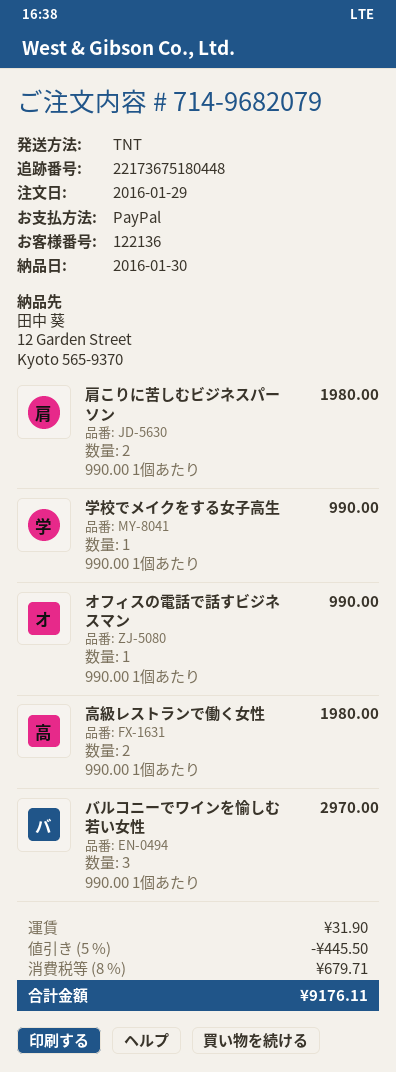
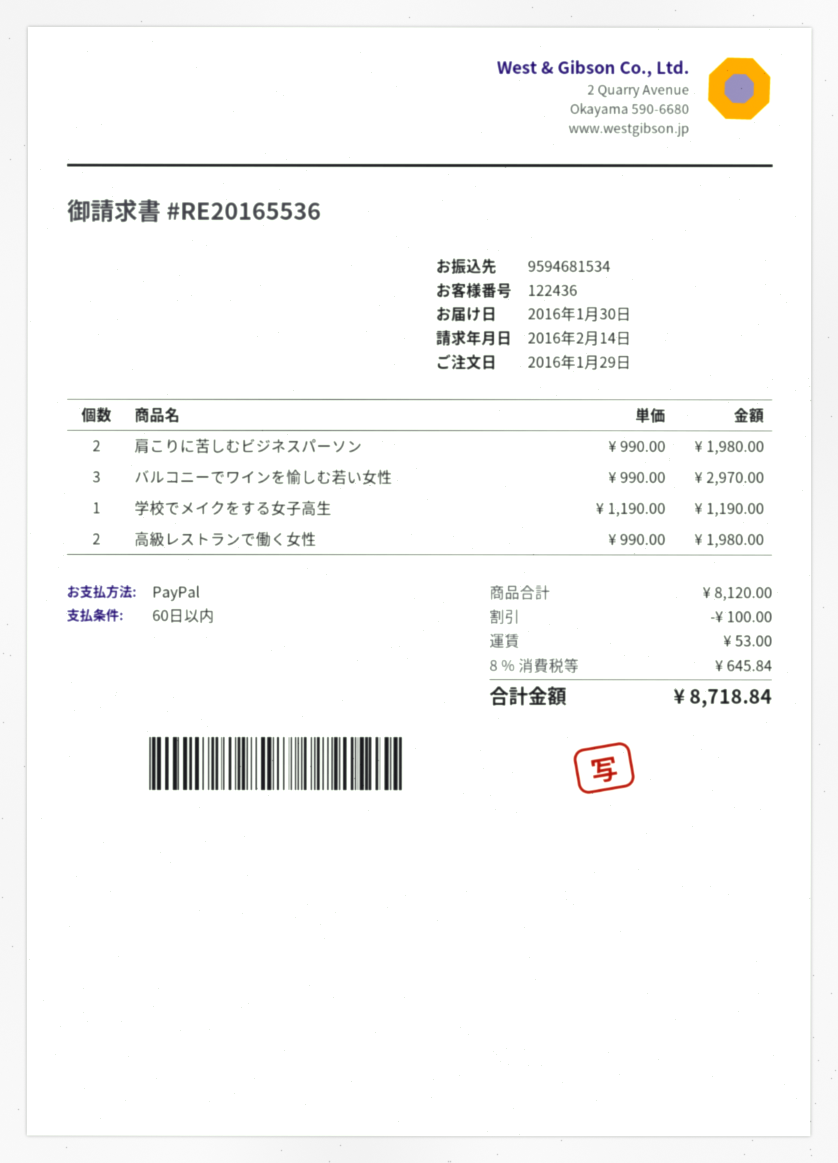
customer number: 122136 -> 122436
学校でメイクをする女子高生: 1 x 990.00 = 990.00 -> 1 x 1190.00 = 1190.00
オフィスの電話で話すビジネスマン: 1 x 990.00 = 990.00 -> none
discount: 445.50 -> 100.00
shipping: 31.90 -> 53.00
tax: 8% = 679.71 -> 8% = 645.84
total: 9176.11 -> 8718.84

